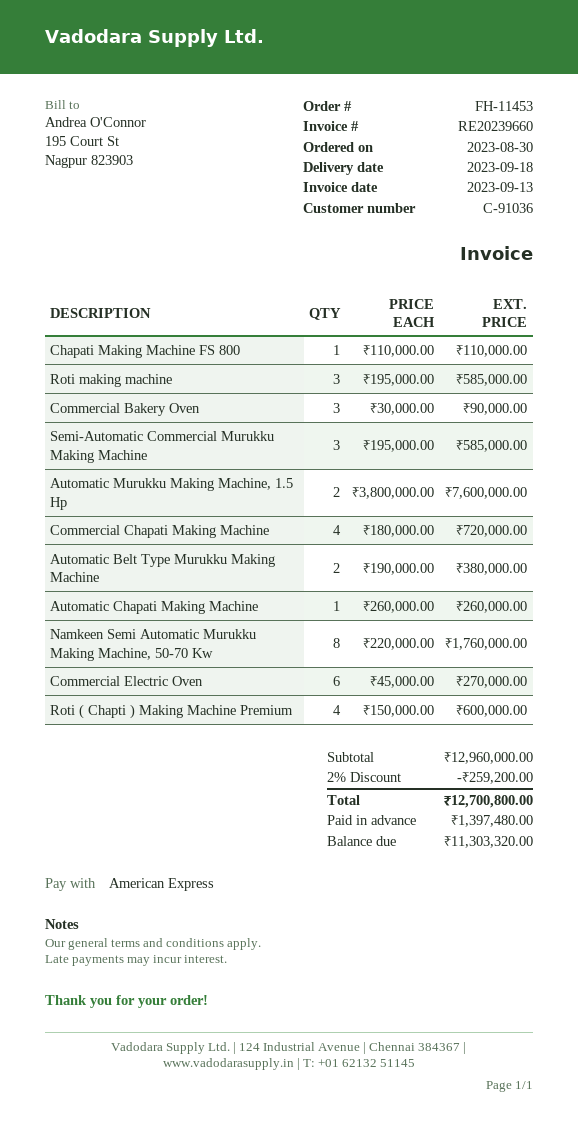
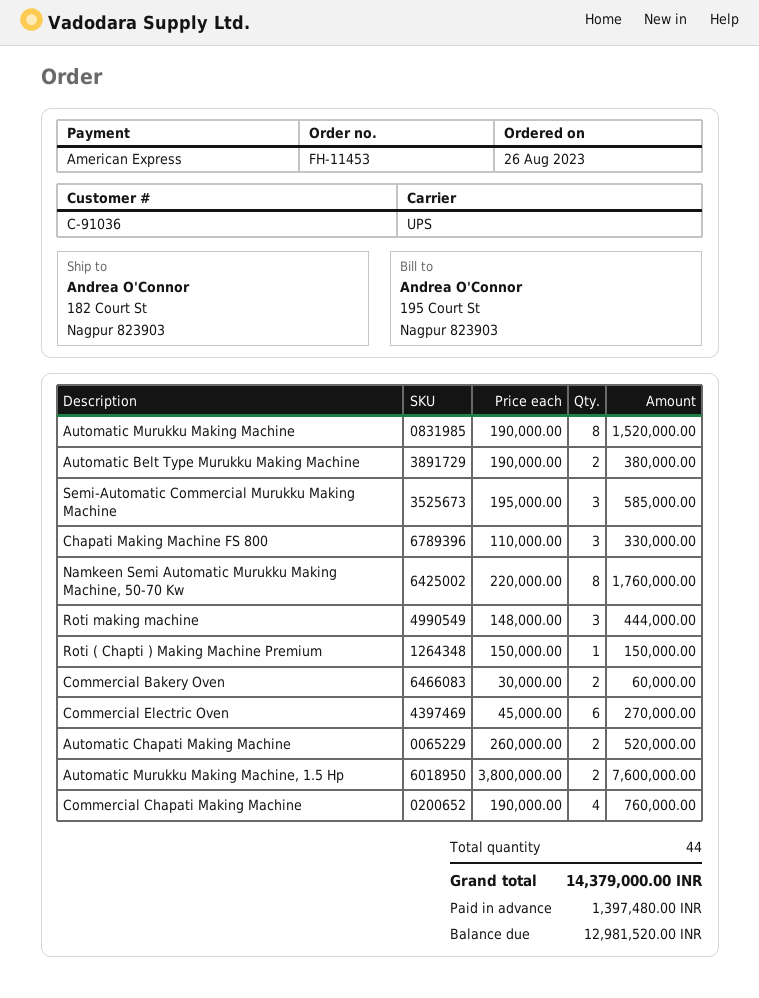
order date: 2023-08-30 -> 2023-08-26
Chapati Making Machine FS 800: 1 x 110000.00 = 110000.00 -> 3 x 110000.00 = 330000.00
Roti making machine: 3 x 195000.00 = 585000.00 -> 3 x 148000.00 = 444000.00
Commercial Bakery Oven: 3 x 30000.00 = 90000.00 -> 2 x 30000.00 = 60000.00
Commercial Chapati Making Machine: 4 x 180000.00 = 720000.00 -> 4 x 190000.00 = 760000.00
Automatic Chapati Making Machine: 1 x 260000.00 = 260000.00 -> 2 x 260000.00 = 520000.00
Roti ( Chapti ) Making Machine Premium: 4 x 150000.00 = 600000.00 -> 1 x 150000.00 = 150000.00
Automatic Murukku Making Machine: none -> 8 x 190000.00 = 1520000.00
discount: 2% = 259200.00 -> none
total: 12700800.00 -> 14379000.00
balance: 11303320.00 -> 12981520.00

